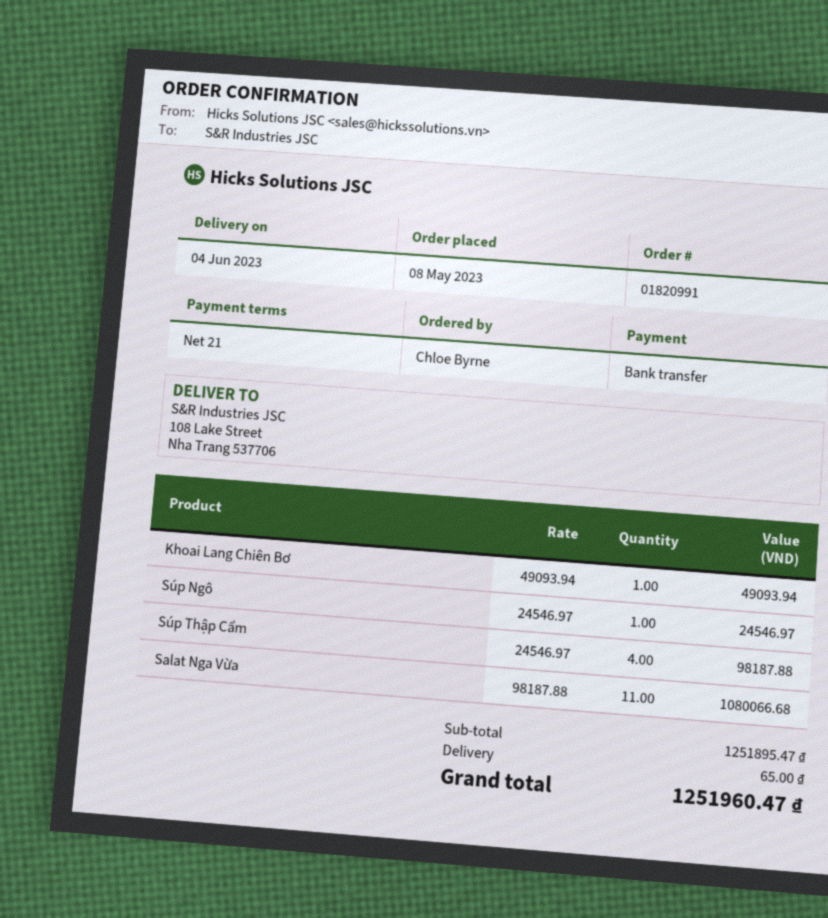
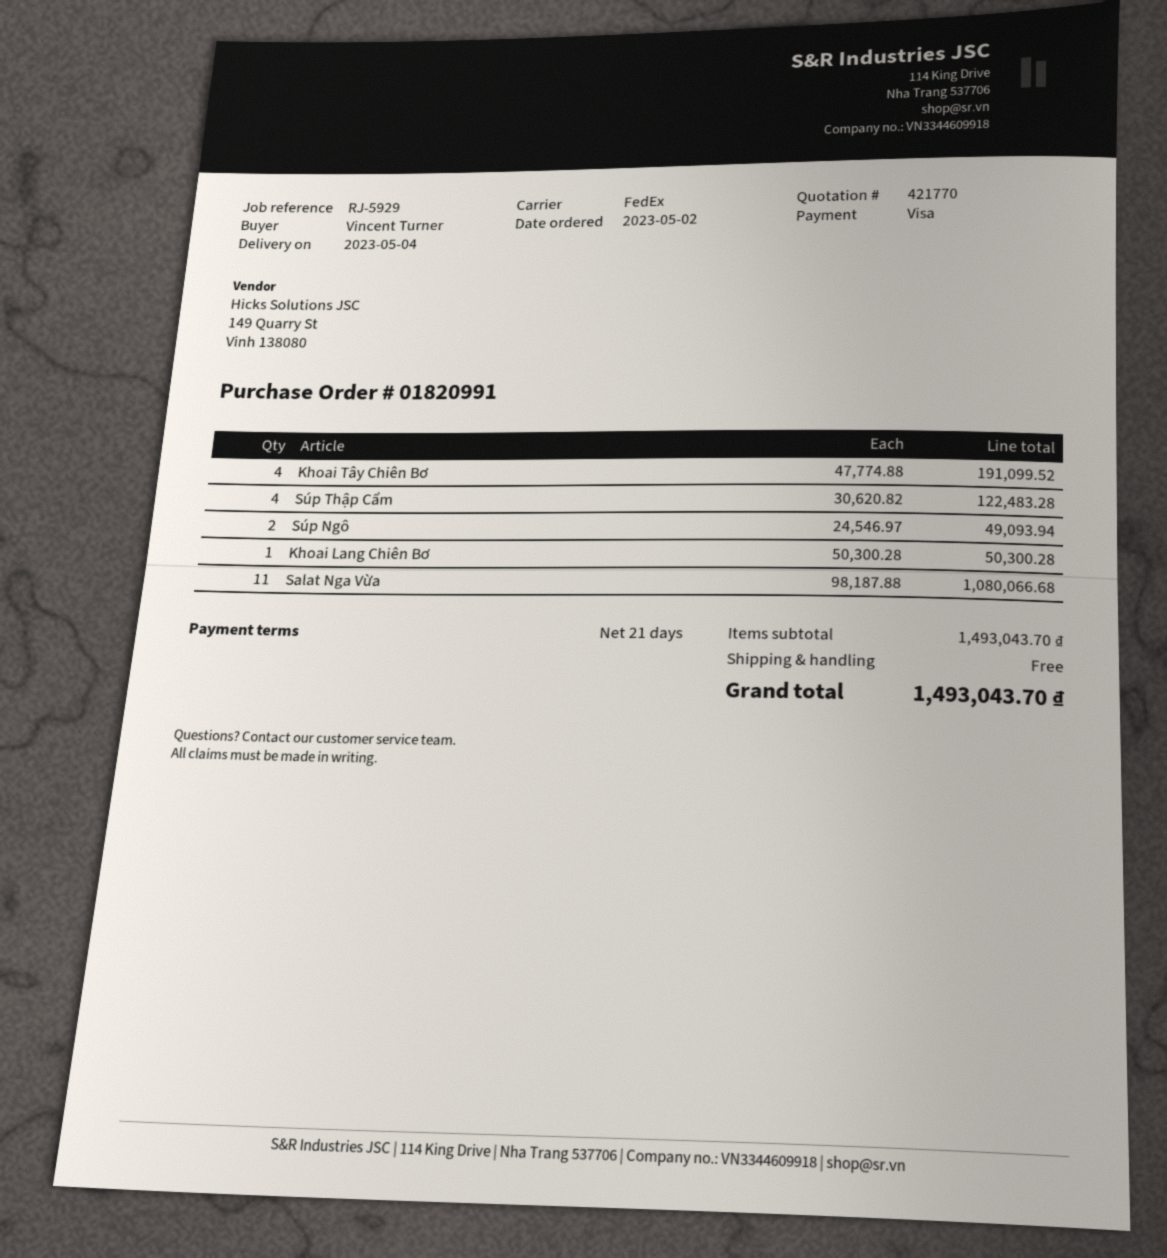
order date: 2023-05-08 -> 2023-05-02
delivery date: 2023-06-04 -> 2023-05-04
ordered by: Chloe Byrne -> Vincent Turner
payment method: bank transfer -> Visa
Khoai Lang Chiên Bơ: 1 x 49093.94 = 49093.94 -> 1 x 50300.28 = 50300.28
Súp Ngô: 1 x 24546.97 = 24546.97 -> 2 x 24546.97 = 49093.94
Súp Thập Cẩm: 4 x 24546.97 = 98187.88 -> 4 x 30620.82 = 122483.28
Khoai Tây Chiên Bơ: none -> 4 x 47774.88 = 191099.52
subtotal: 1251895.47 -> 1493043.70
shipping: 65.00 -> 0.00
total: 1251960.47 -> 1493043.70

